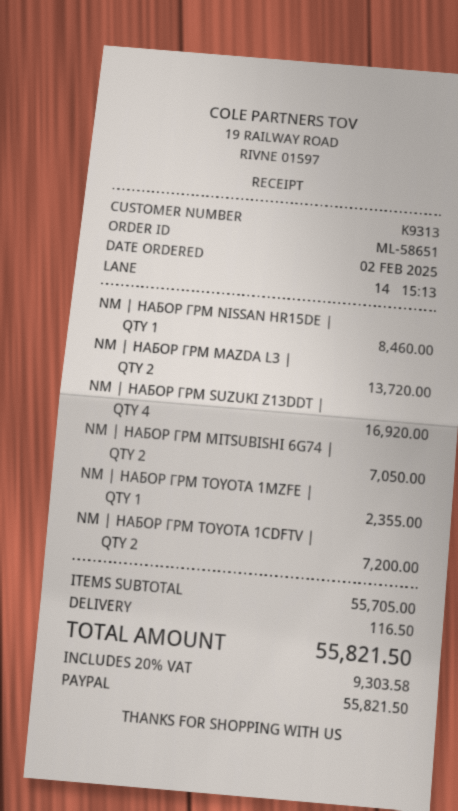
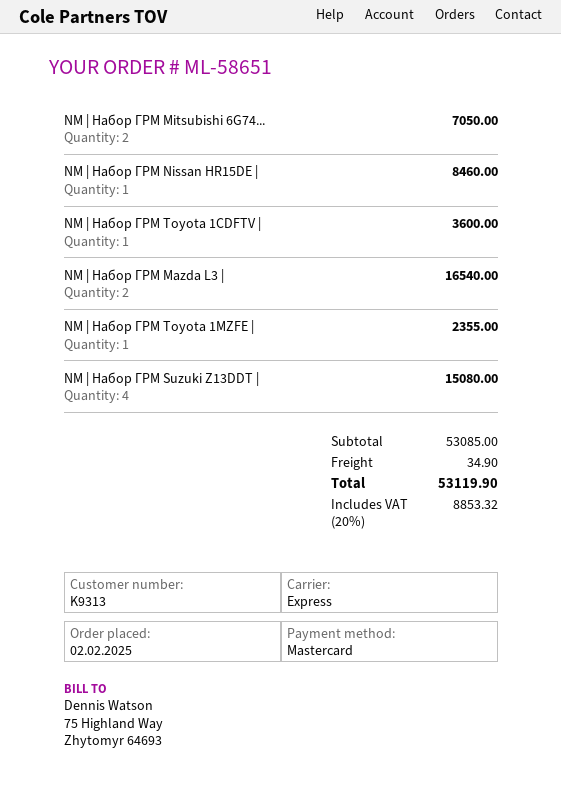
payment method: PayPal -> Mastercard
NM | НАБОР ГРМ MAZDA L3 |: 2 for 13720.00 -> 2 for 16540.00
NM | НАБОР ГРМ SUZUKI Z13DDT |: 4 for 16920.00 -> 4 for 15080.00
NM | НАБОР ГРМ TOYOTA 1CDFTV |: 2 for 7200.00 -> 1 for 3600.00
subtotal: 55705.00 -> 53085.00
shipping: 116.50 -> 34.90
tax: 20% = 9303.58 -> 20% = 8853.32
total: 55821.50 -> 53119.90

